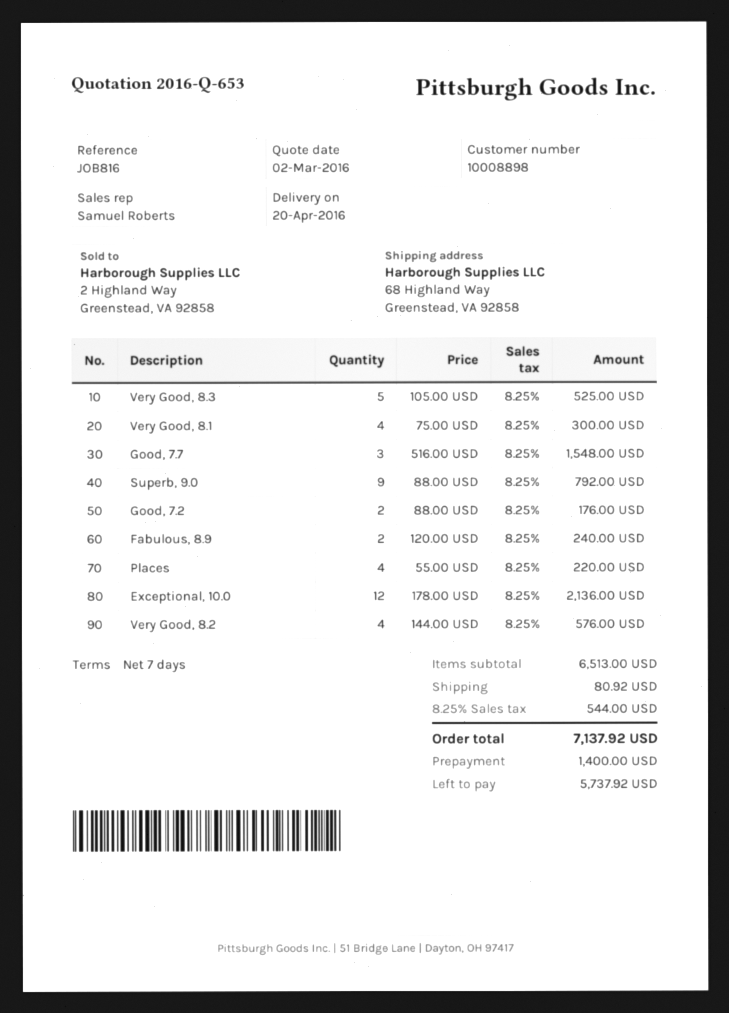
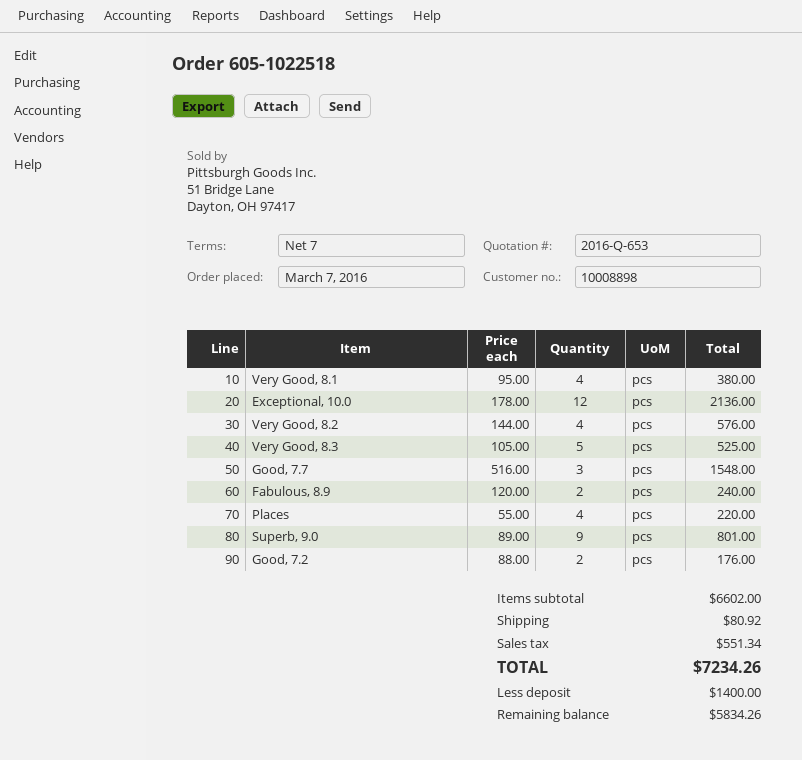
Very Good, 8.1: 4 x 75.00 = 300.00 -> 4 x 95.00 = 380.00
Superb, 9.0: 9 x 88.00 = 792.00 -> 9 x 89.00 = 801.00
subtotal: 6513.00 -> 6602.00
tax: 544.00 -> 551.34
total: 7137.92 -> 7234.26
balance: 5737.92 -> 5834.26

